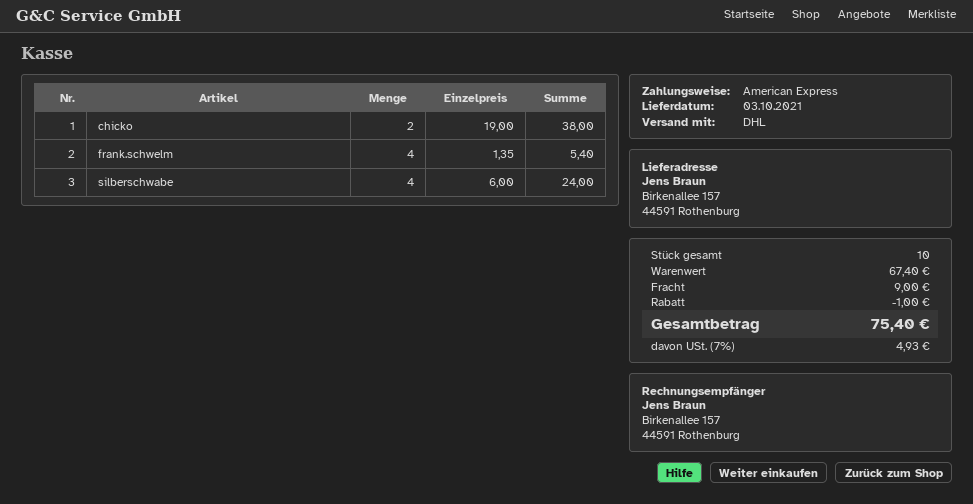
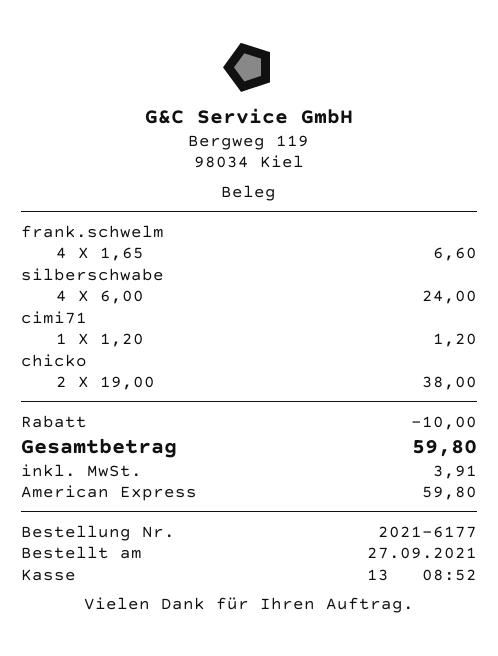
frank.schwelm: 4 x 1.35 = 5.40 -> 4 x 1.65 = 6.60
cimi71: none -> 1 x 1.20 = 1.20
discount: 1.00 -> 10.00
shipping: 9.00 -> none
tax: 4.93 -> 3.91
total: 75.40 -> 59.80

